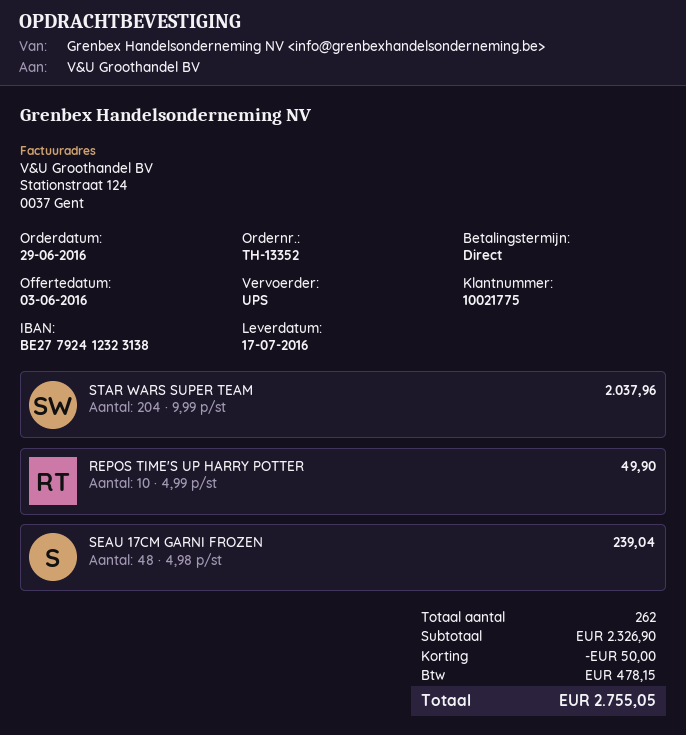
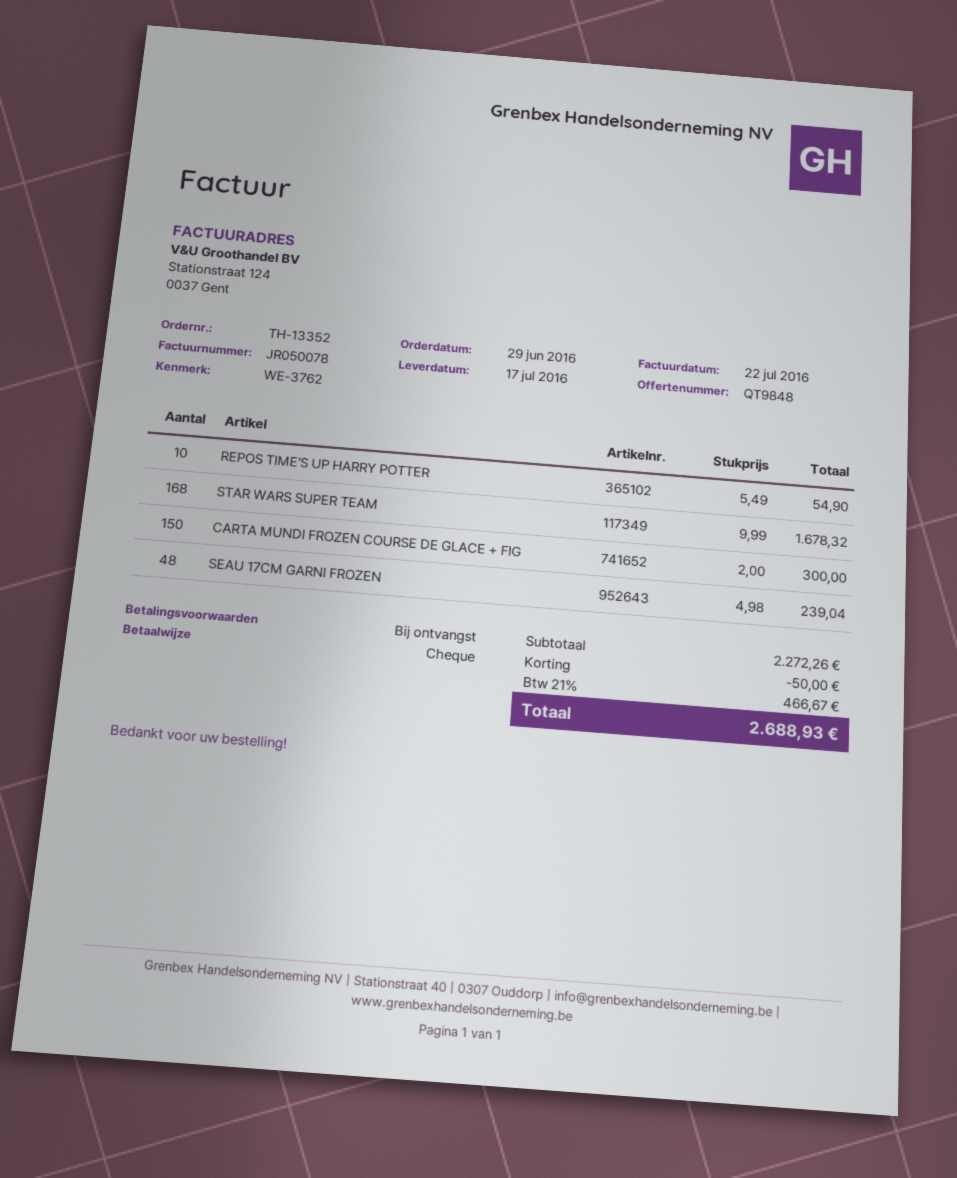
STAR WARS SUPER TEAM: 204 x 9.99 = 2037.96 -> 168 x 9.99 = 1678.32
REPOS TIME'S UP HARRY POTTER: 10 x 4.99 = 49.90 -> 10 x 5.49 = 54.90
CARTA MUNDI FROZEN COURSE DE GLACE + FIG: none -> 150 x 2.00 = 300.00
subtotal: 2326.90 -> 2272.26
tax: 478.15 -> 466.67
total: 2755.05 -> 2688.93

